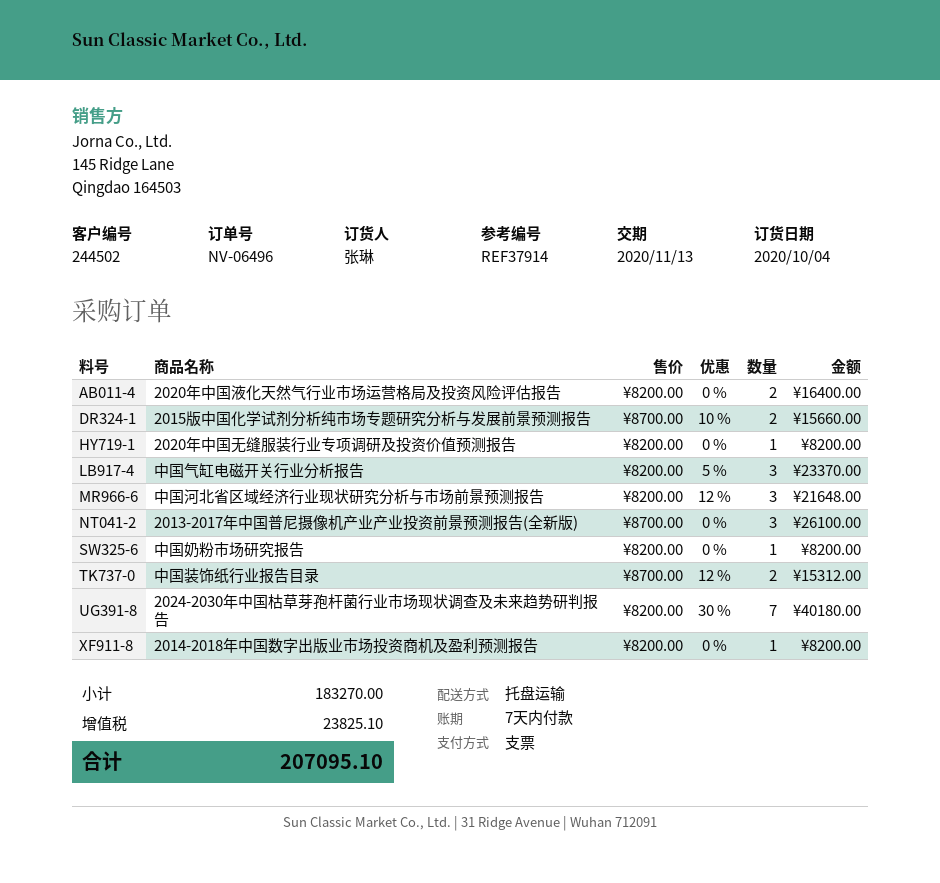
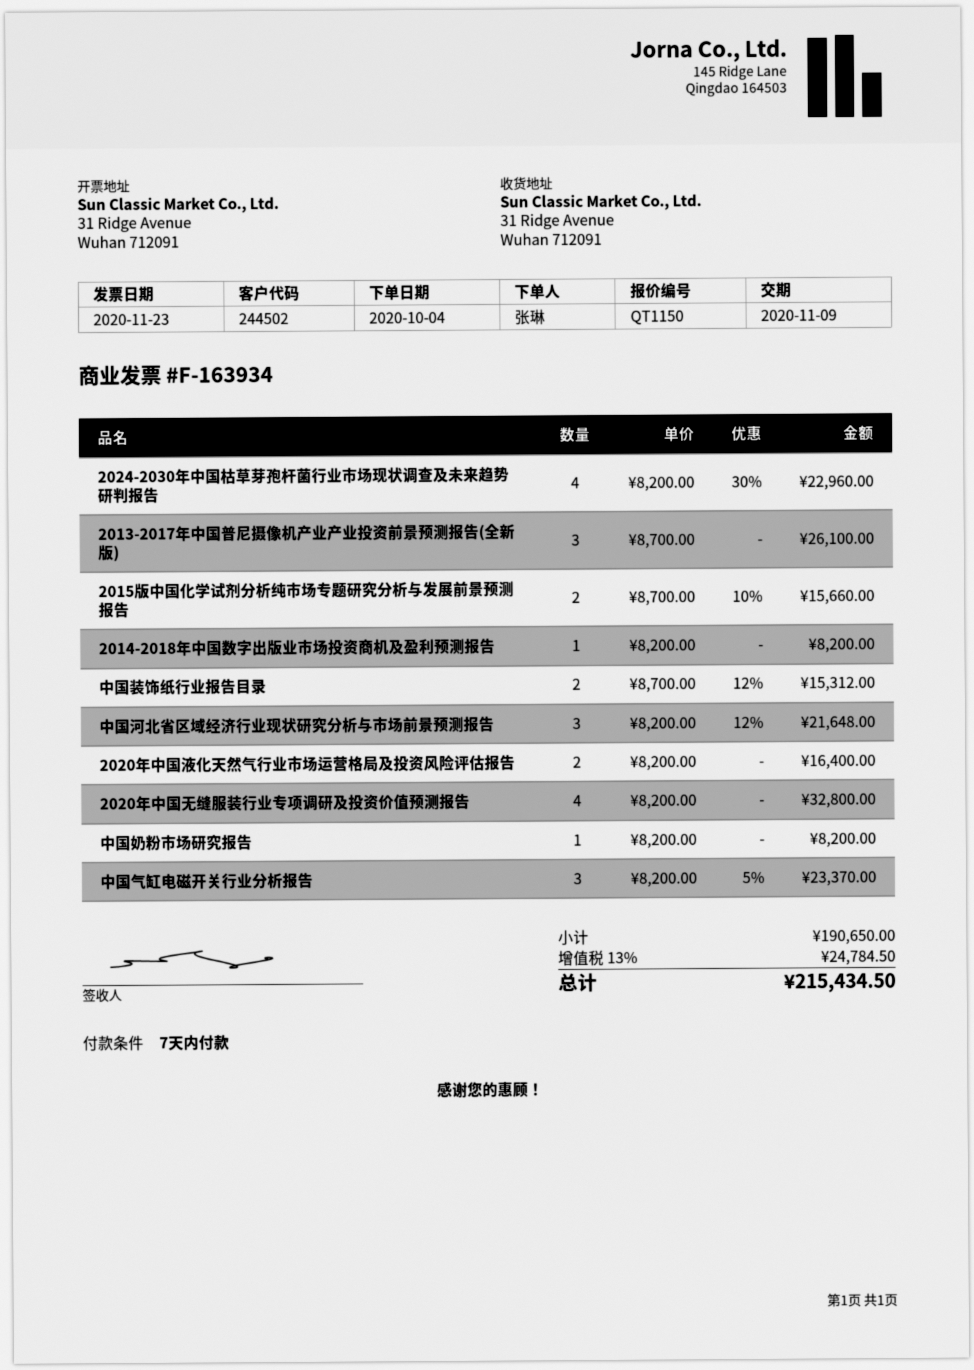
delivery date: 2020-11-13 -> 2020-11-09
2020年中国无缝服装行业专项调研及投资价值预测报告: 1 x 8200.00 = 8200.00 -> 4 x 8200.00 = 32800.00
2024-2030年中国枯草芽孢杆菌行业市场现状调查及未来趋势研判报告: 7 x 8200.00 - 30% = 40180.00 -> 4 x 8200.00 - 30% = 22960.00
subtotal: 183270.00 -> 190650.00
tax: 23825.10 -> 24784.50
total: 207095.10 -> 215434.50

